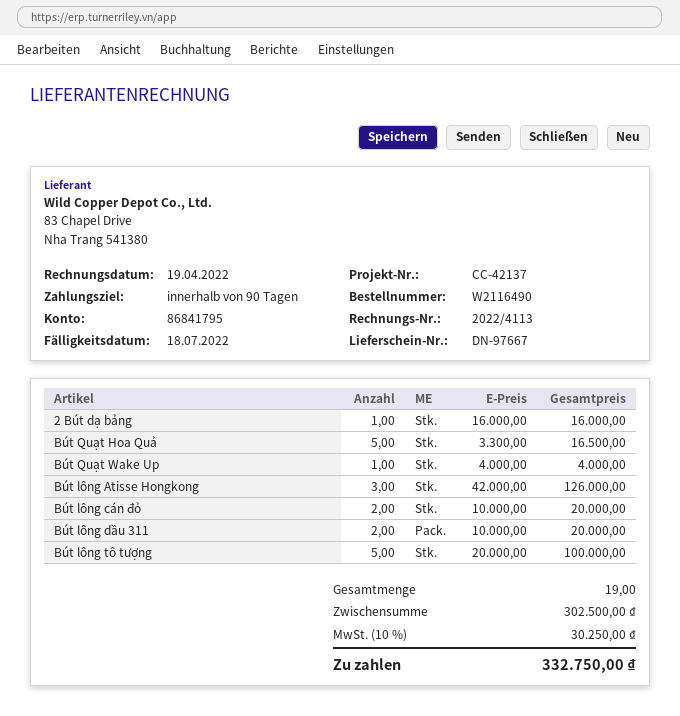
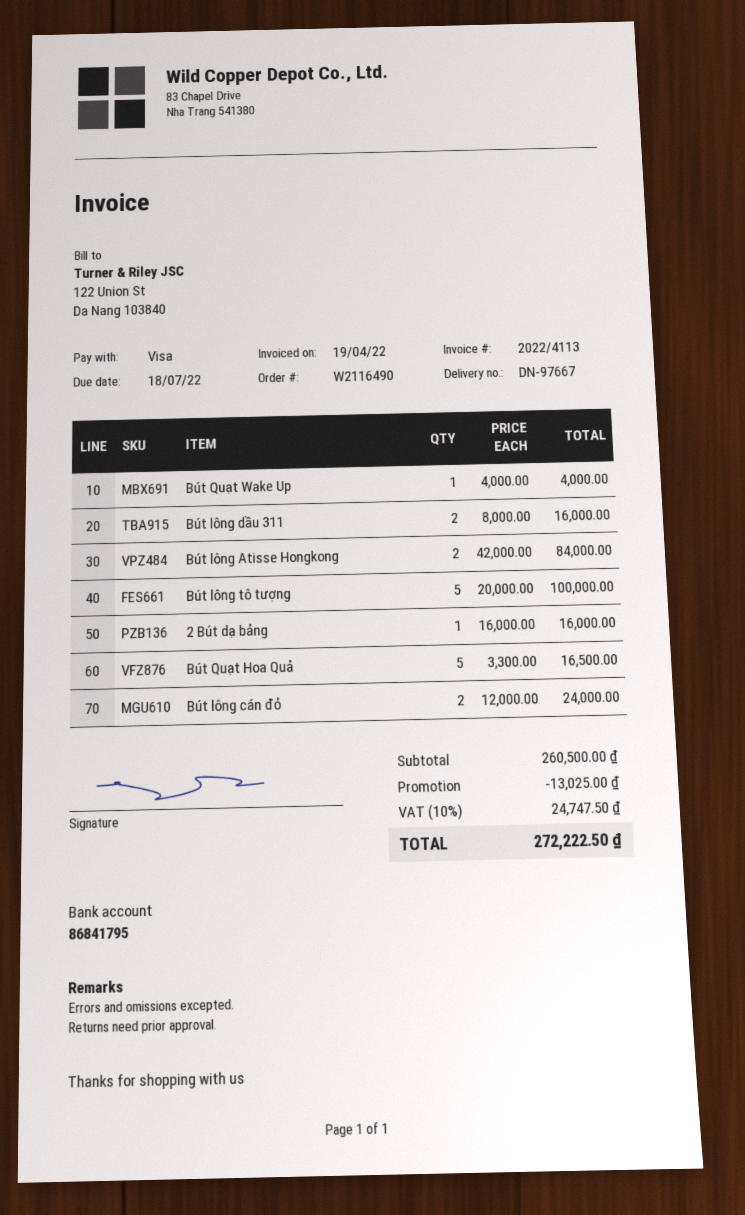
Bút lông Atisse Hongkong: 3 x 42000.00 = 126000.00 -> 2 x 42000.00 = 84000.00
Bút lông cán đỏ: 2 x 10000.00 = 20000.00 -> 2 x 12000.00 = 24000.00
Bút lông dầu 311: 2 x 10000.00 = 20000.00 -> 2 x 8000.00 = 16000.00
subtotal: 302500.00 -> 260500.00
discount: none -> 13025.00
tax: 10% = 30250.00 -> 10% = 24747.50
total: 332750.00 -> 272222.50

